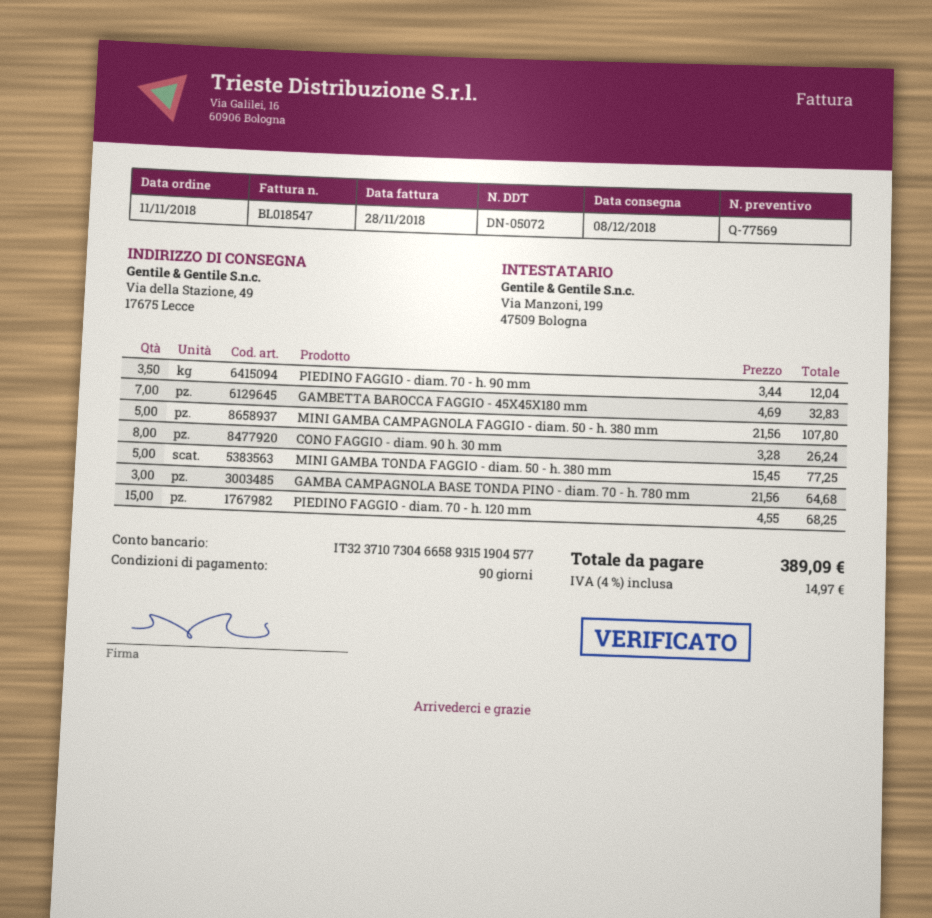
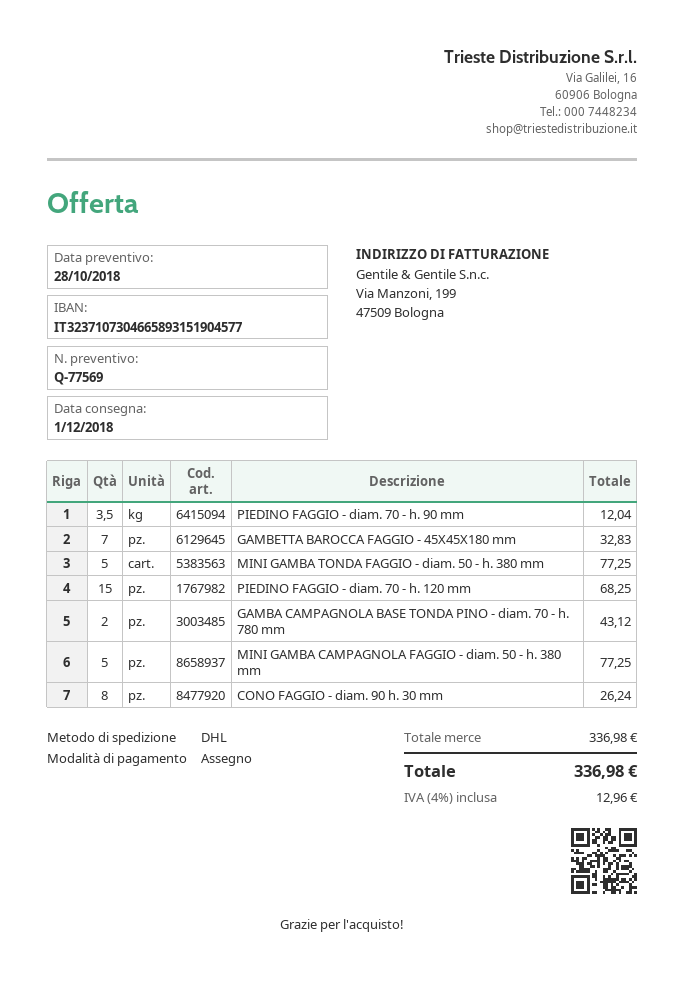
delivery date: 2018-12-08 -> 2018-12-01
MINI GAMBA CAMPAGNOLA FAGGIO - diam. 50 - h. 380 mm: 5 for 107.80 -> 5 for 77.25
GAMBA CAMPAGNOLA BASE TONDA PINO - diam. 70 - h. 780 mm: 3 for 64.68 -> 2 for 43.12
tax: 4% = 14.97 -> 4% = 12.96
total: 389.09 -> 336.98

